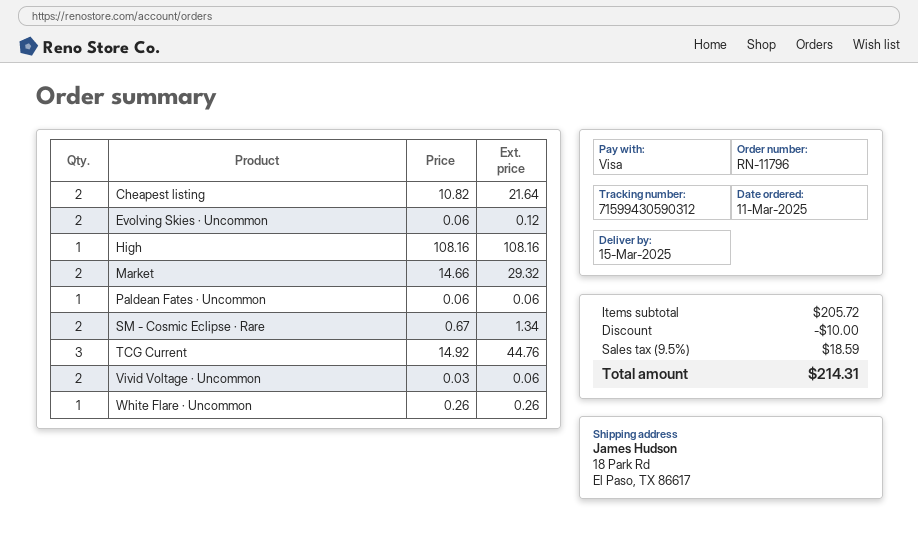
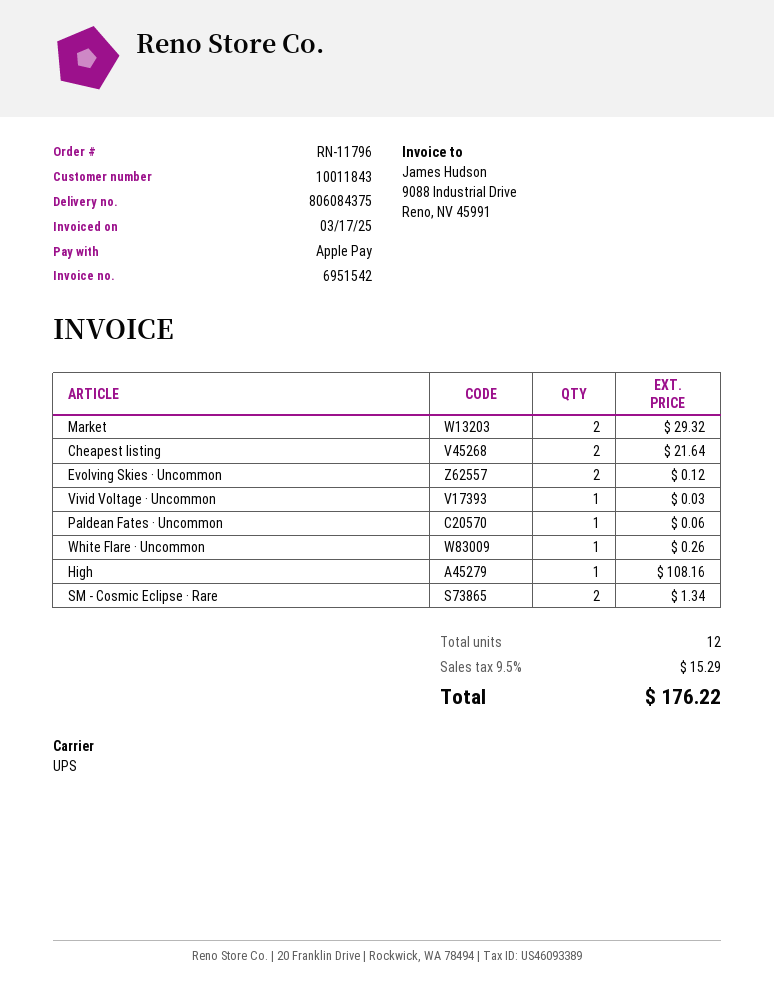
payment method: Visa -> Apple Pay
TCG Current: 3 for 44.76 -> none
Vivid Voltage · Uncommon: 2 for 0.06 -> 1 for 0.03
discount: 10.00 -> none
tax: 9.5% = 18.59 -> 9.5% = 15.29
total: 214.31 -> 176.22

